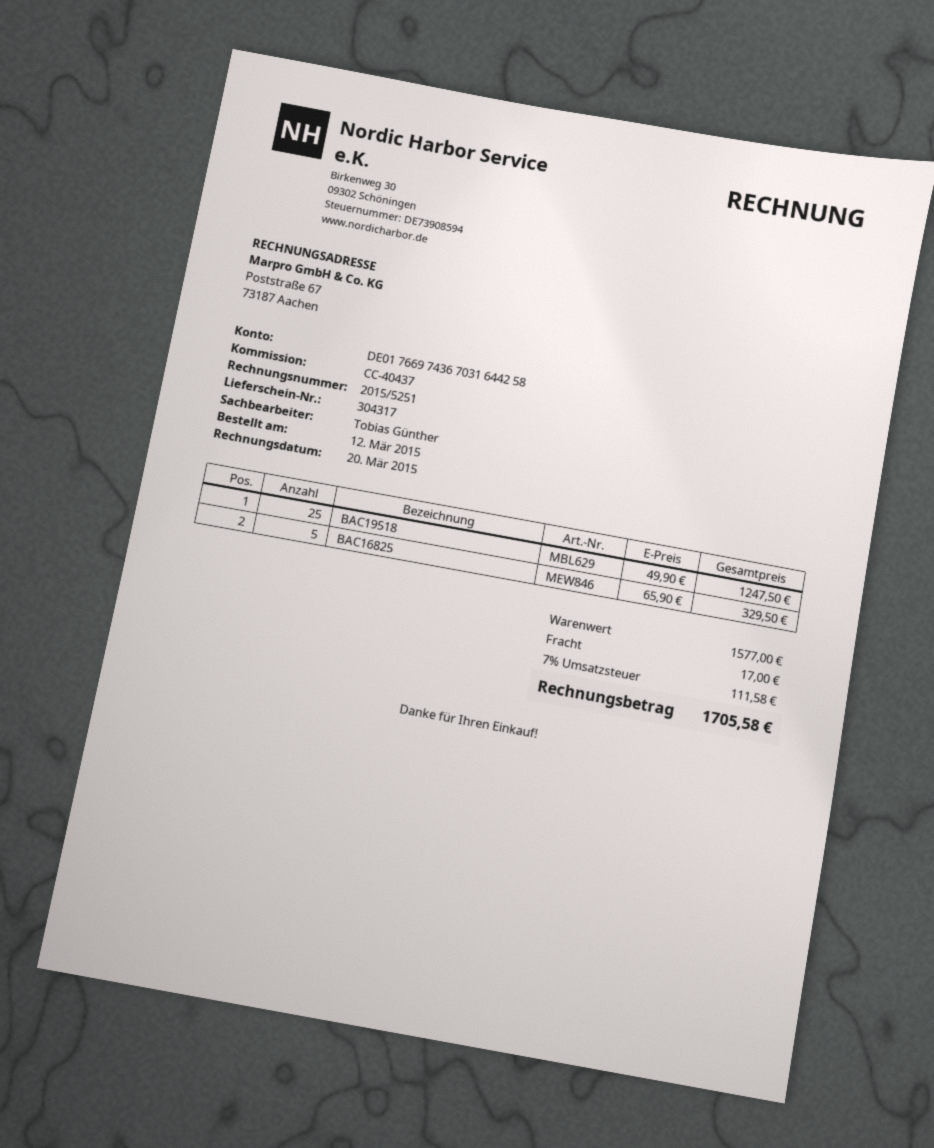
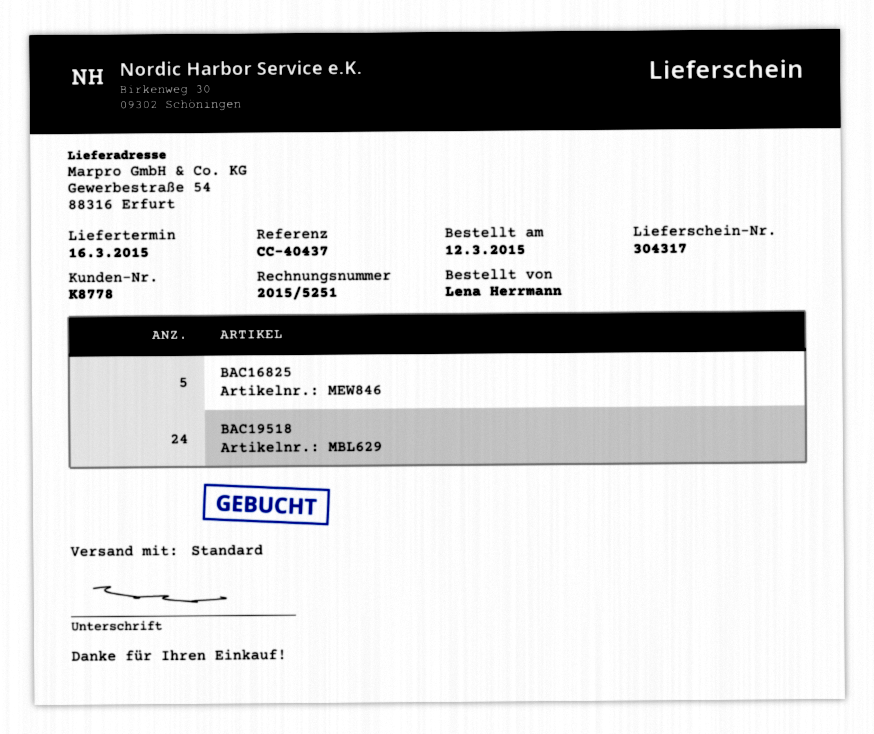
BAC19518: 25 -> 24

